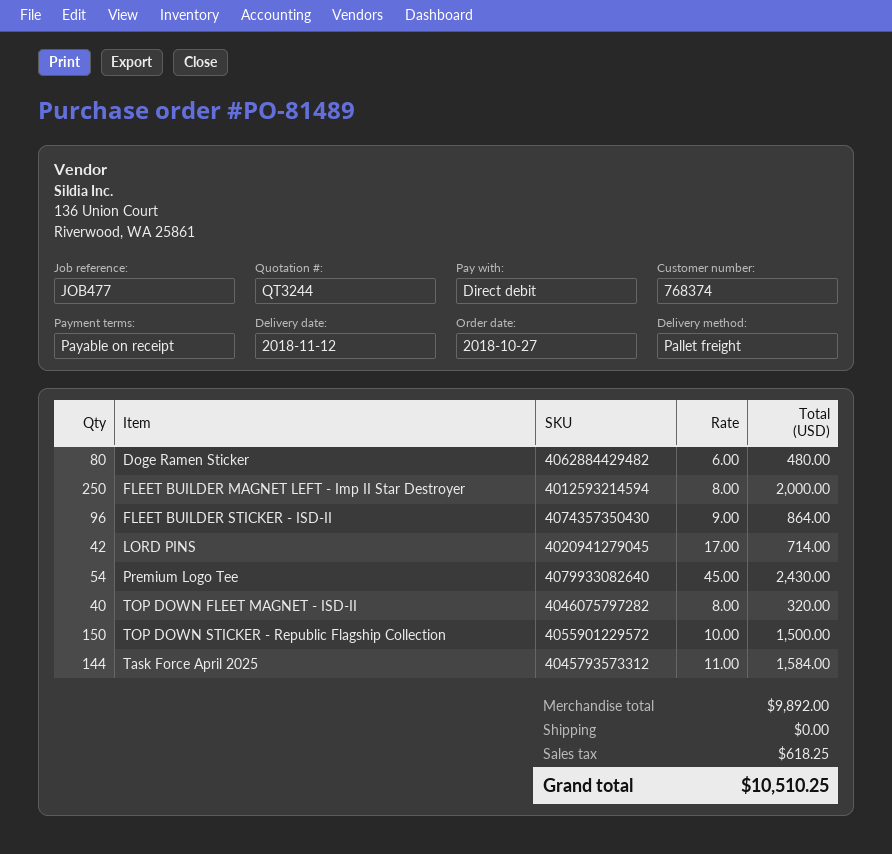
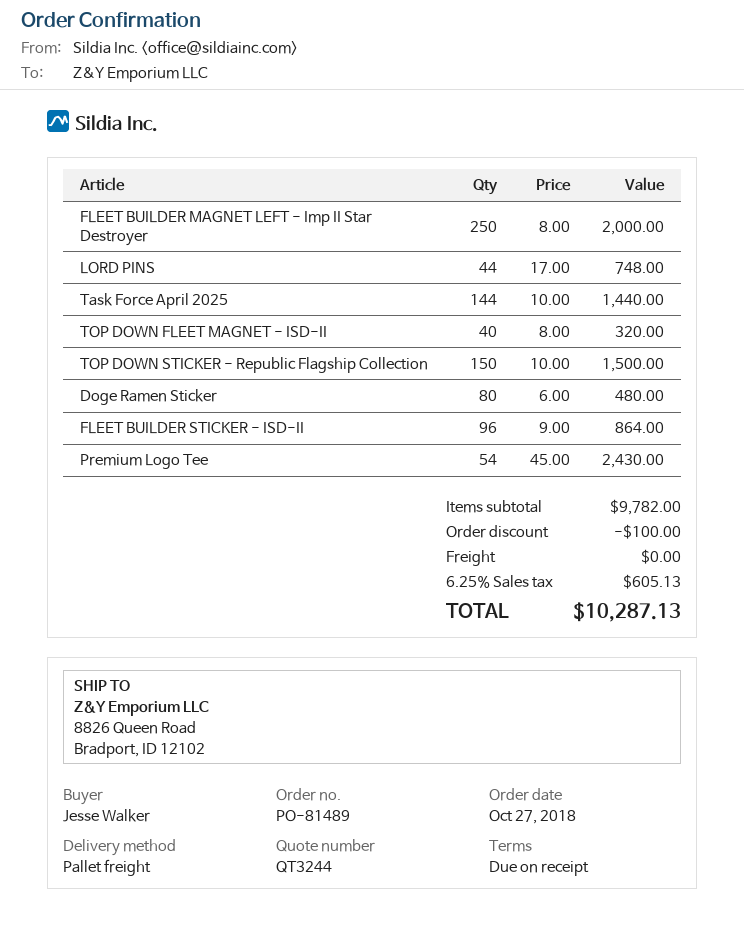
LORD PINS: 42 x 17.00 = 714.00 -> 44 x 17.00 = 748.00
Task Force April 2025: 144 x 11.00 = 1584.00 -> 144 x 10.00 = 1440.00
subtotal: 9892.00 -> 9782.00
discount: none -> 100.00
tax: 618.25 -> 605.13
total: 10510.25 -> 10287.13

